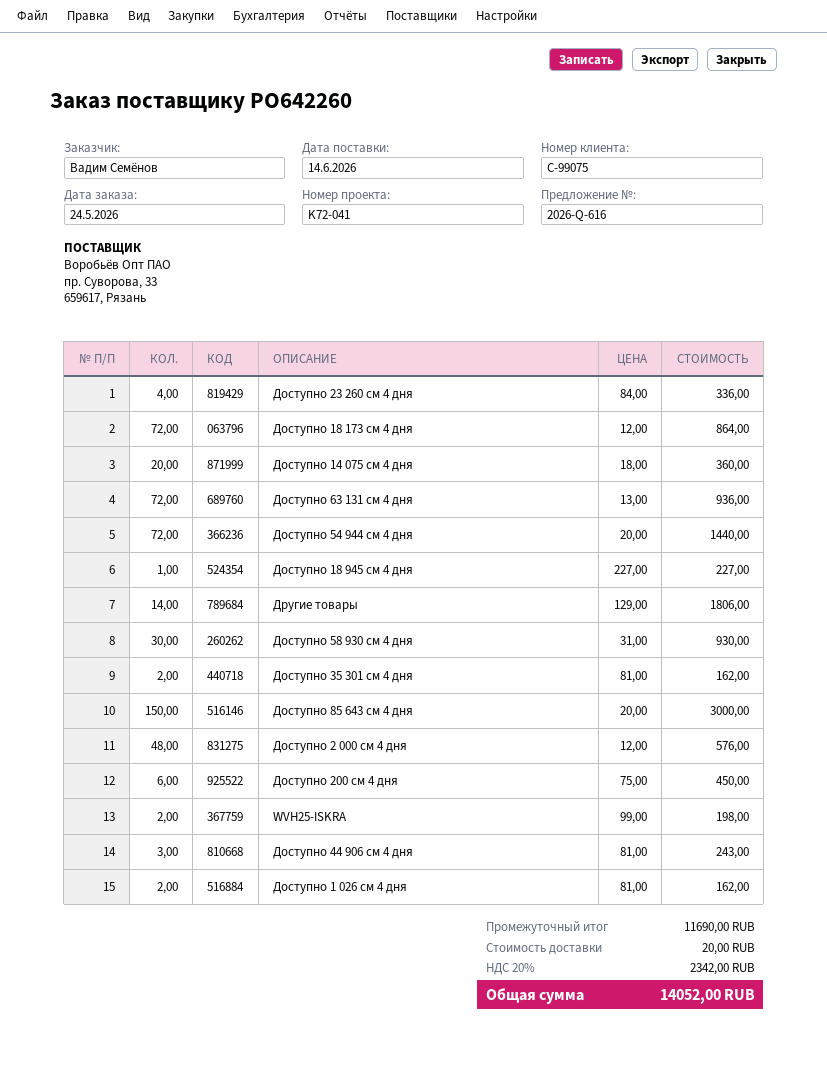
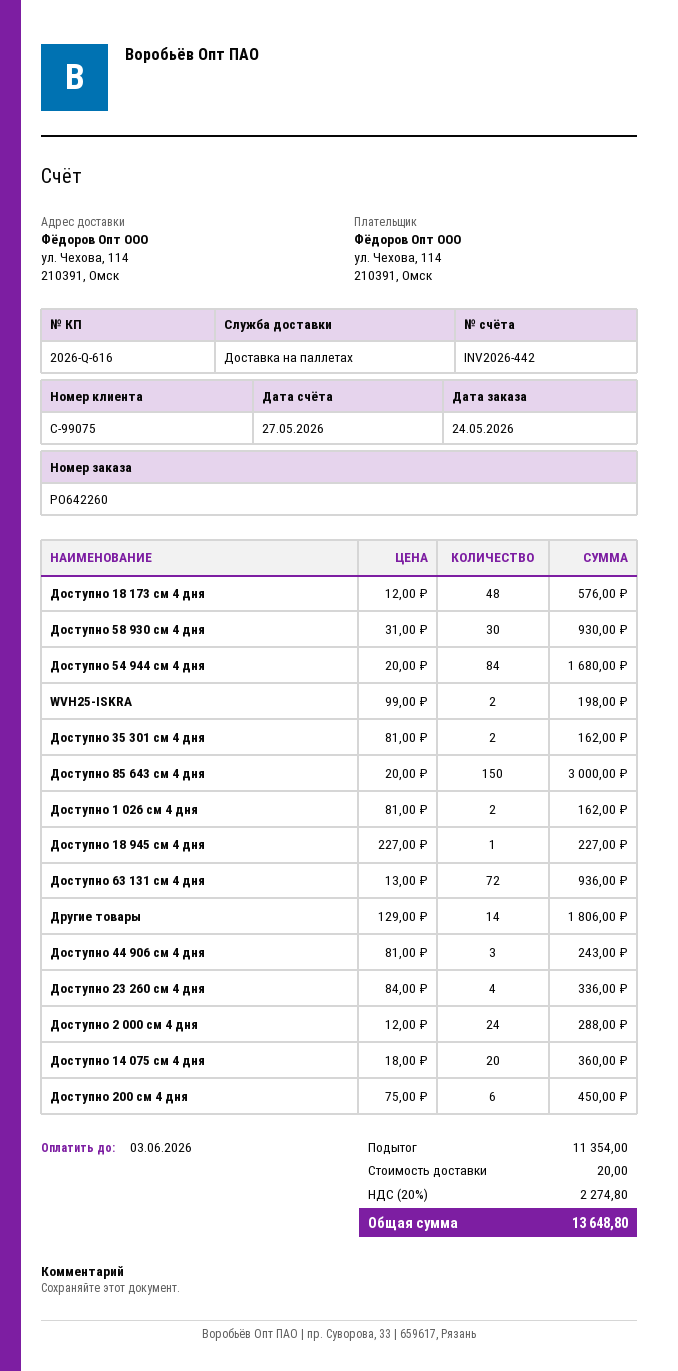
Доступно 18 173 см 4 дня: 72 x 12.00 = 864.00 -> 48 x 12.00 = 576.00
Доступно 54 944 см 4 дня: 72 x 20.00 = 1440.00 -> 84 x 20.00 = 1680.00
Доступно 2 000 см 4 дня: 48 x 12.00 = 576.00 -> 24 x 12.00 = 288.00
subtotal: 11690.00 -> 11354.00
tax: 20% = 2342.00 -> 20% = 2274.80
total: 14052.00 -> 13648.80

